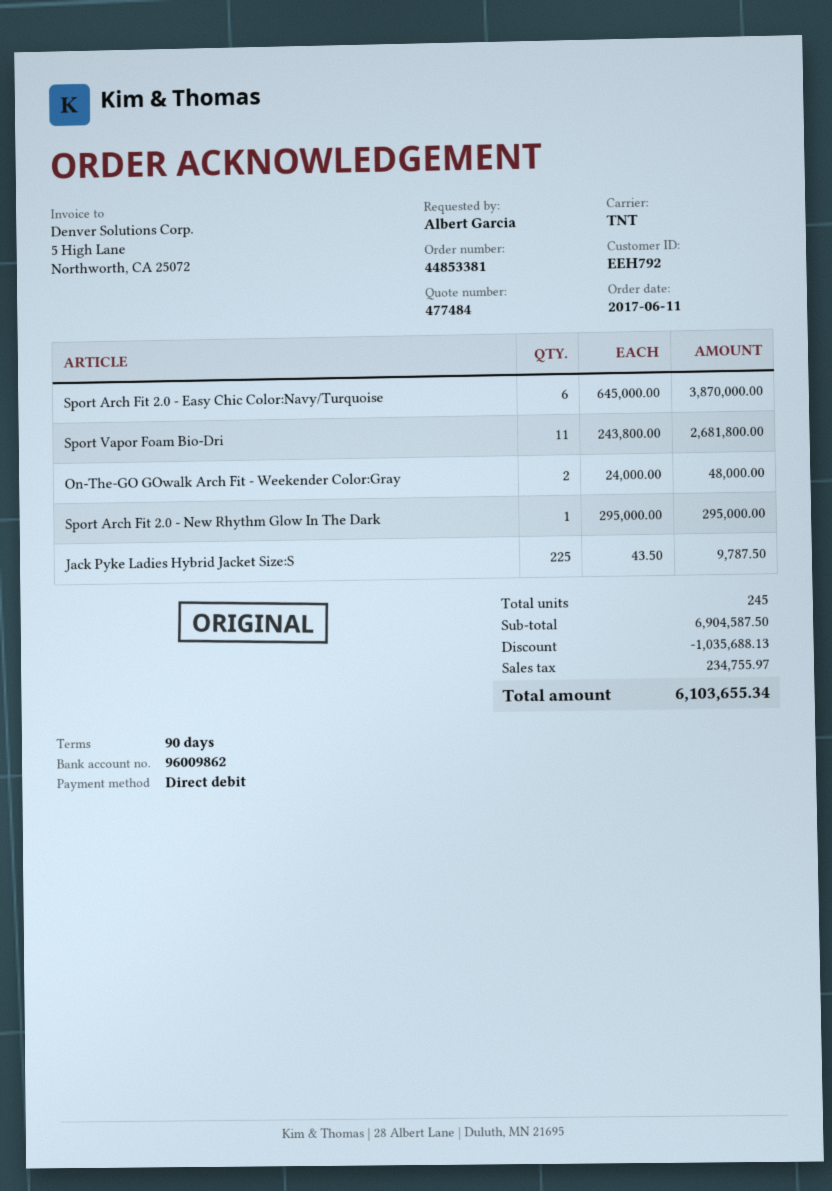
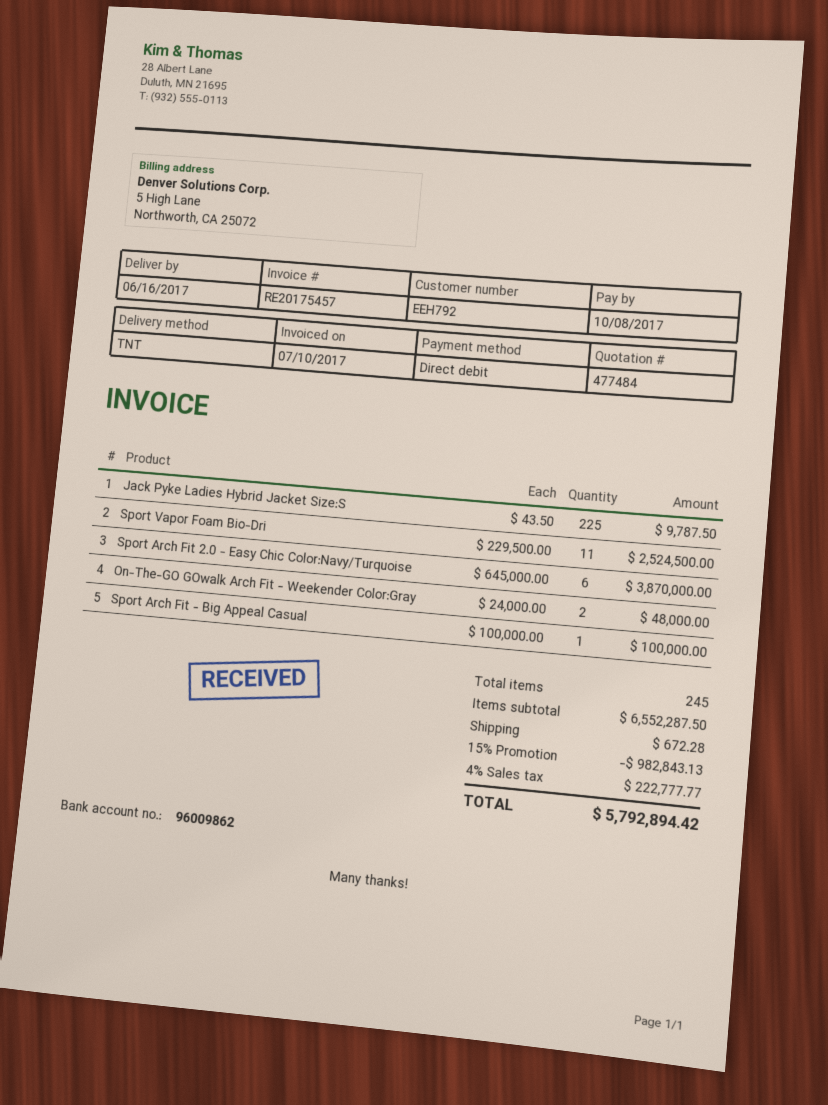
Sport Vapor Foam Bio-Dri: 11 x 243800.00 = 2681800.00 -> 11 x 229500.00 = 2524500.00
Sport Arch Fit 2.0 - New Rhythm Glow In The Dark: 1 x 295000.00 = 295000.00 -> none
Sport Arch Fit - Big Appeal Casual: none -> 1 x 100000.00 = 100000.00
subtotal: 6904587.50 -> 6552287.50
discount: 1035688.13 -> 982843.13
shipping: none -> 672.28
tax: 234755.97 -> 222777.77
total: 6103655.34 -> 5792894.42

